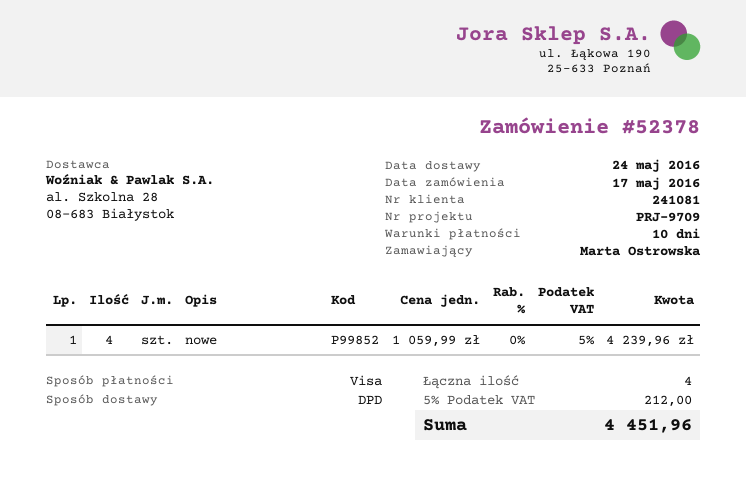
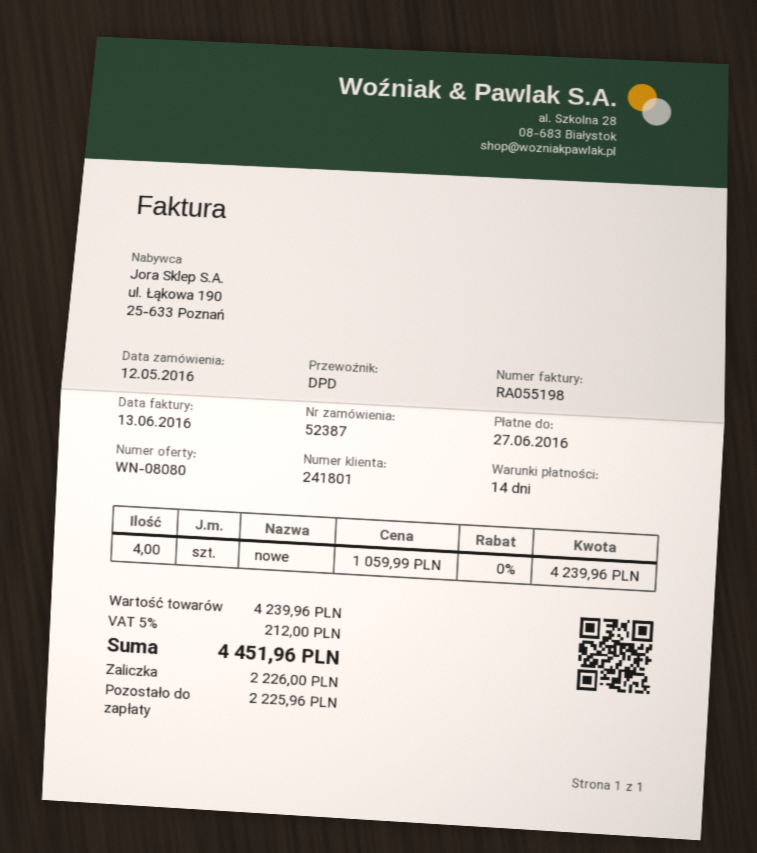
order number: 52378 -> 52387
order date: 2016-05-17 -> 2016-05-12
payment terms: 10 days -> 14 days
customer number: 241081 -> 241801

